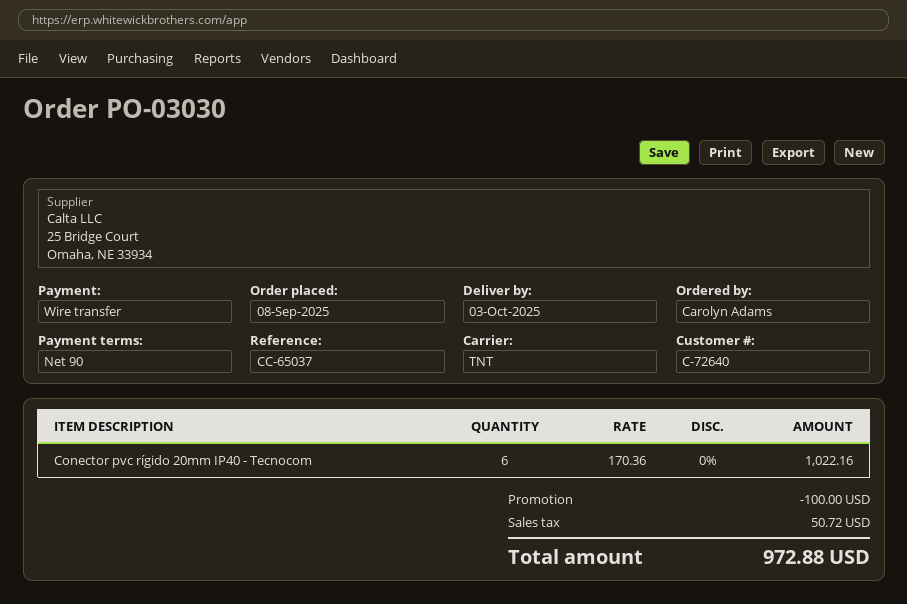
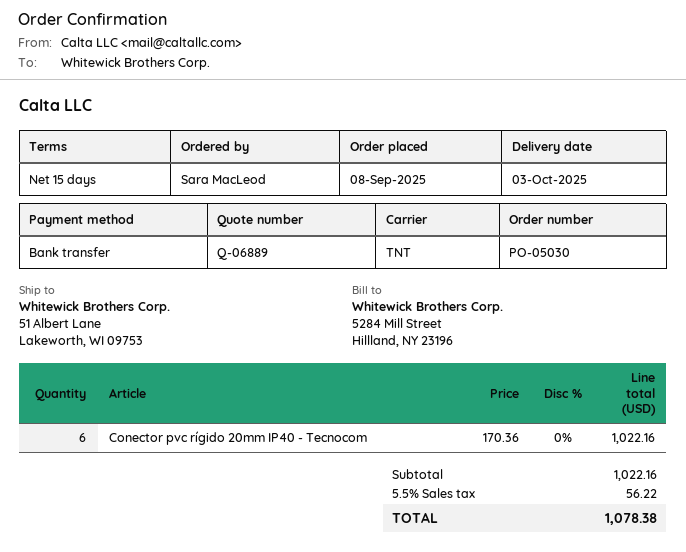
order number: PO-03030 -> PO-05030
payment terms: 90 days -> 15 days
ordered by: Carolyn Adams -> Sara MacLeod
discount: 100.00 -> none
tax: 50.72 -> 56.22
total: 972.88 -> 1078.38

